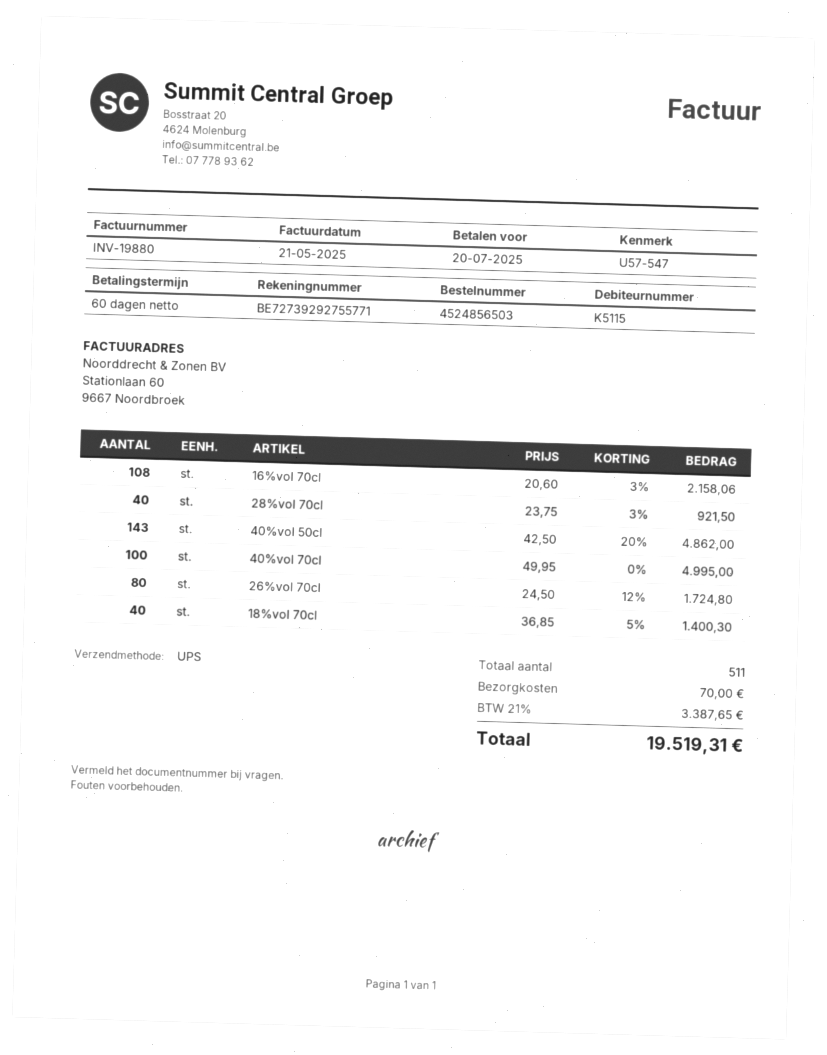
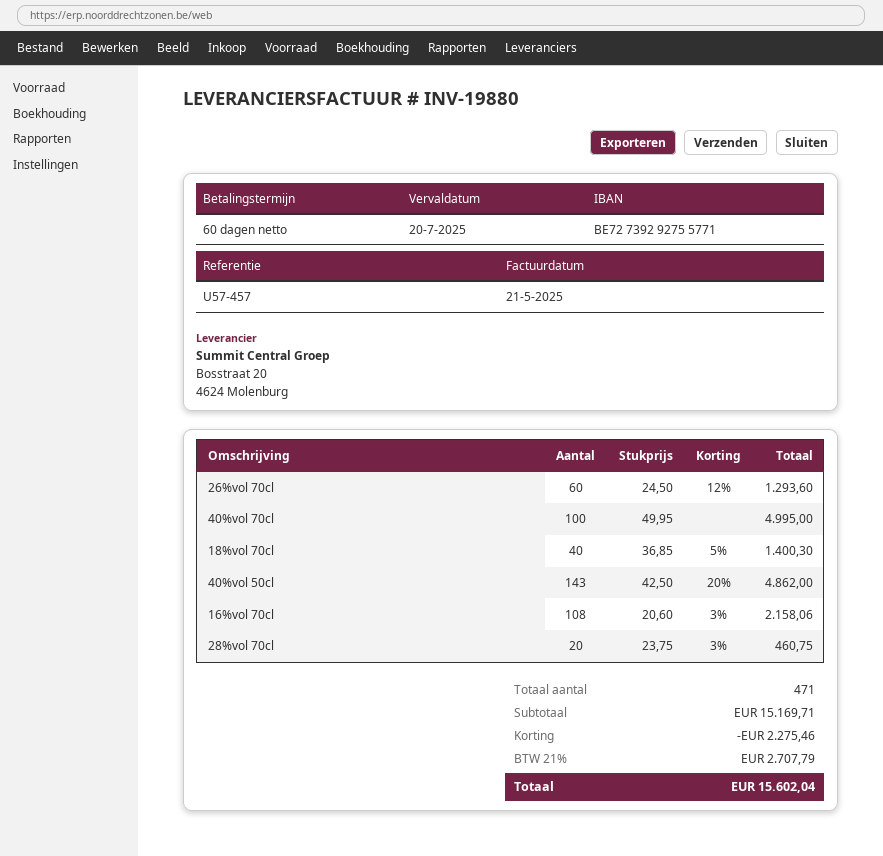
reference: U57-547 -> U57-457
28%vol 70cl: 40 x 23.75 - 3% = 921.50 -> 20 x 23.75 - 3% = 460.75
26%vol 70cl: 80 x 24.50 - 12% = 1724.80 -> 60 x 24.50 - 12% = 1293.60
total quantity: 511 -> 471
discount: none -> 2275.46
shipping: 70.00 -> none
tax: 21% = 3387.65 -> 21% = 2707.79
total: 19519.31 -> 15602.04

